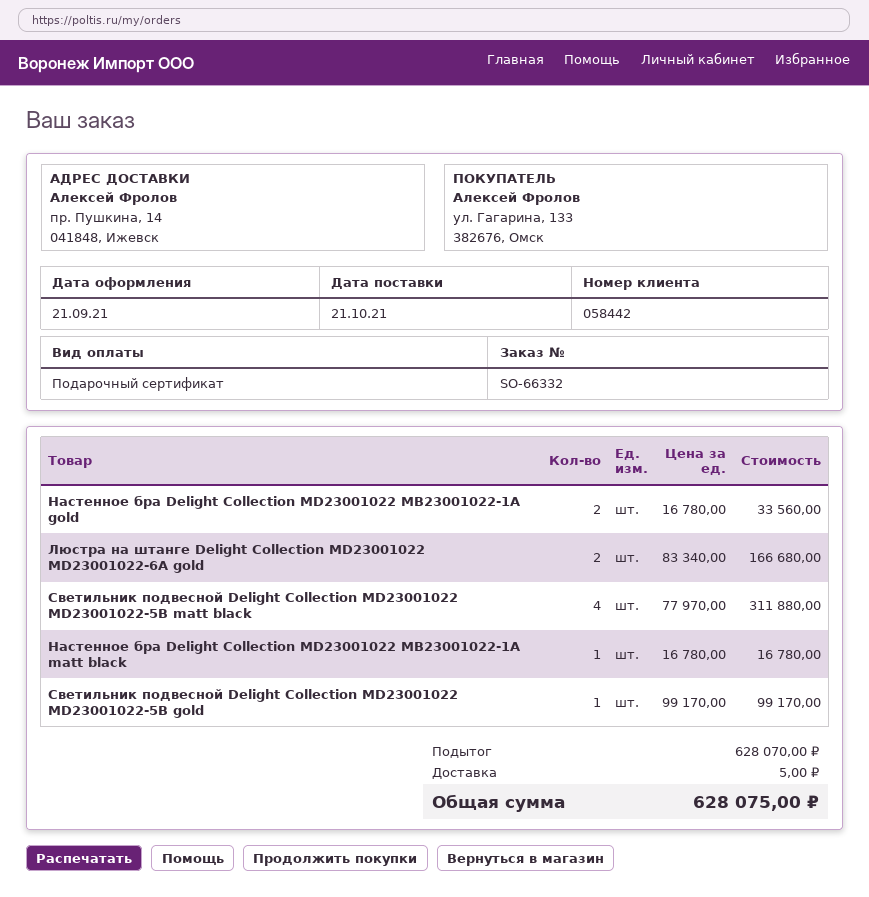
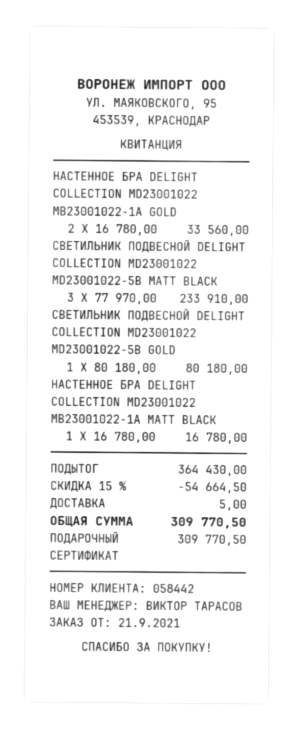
Люстра на штанге Delight Collection MD23001022 MD23001022-6A gold: 2 x 83340.00 = 166680.00 -> none
Светильник подвесной Delight Collection MD23001022 MD23001022-5B matt black: 4 x 77970.00 = 311880.00 -> 3 x 77970.00 = 233910.00
Светильник подвесной Delight Collection MD23001022 MD23001022-5B gold: 1 x 99170.00 = 99170.00 -> 1 x 80180.00 = 80180.00
subtotal: 628070.00 -> 364430.00
discount: none -> 15% = 54664.50
total: 628075.00 -> 309770.50

